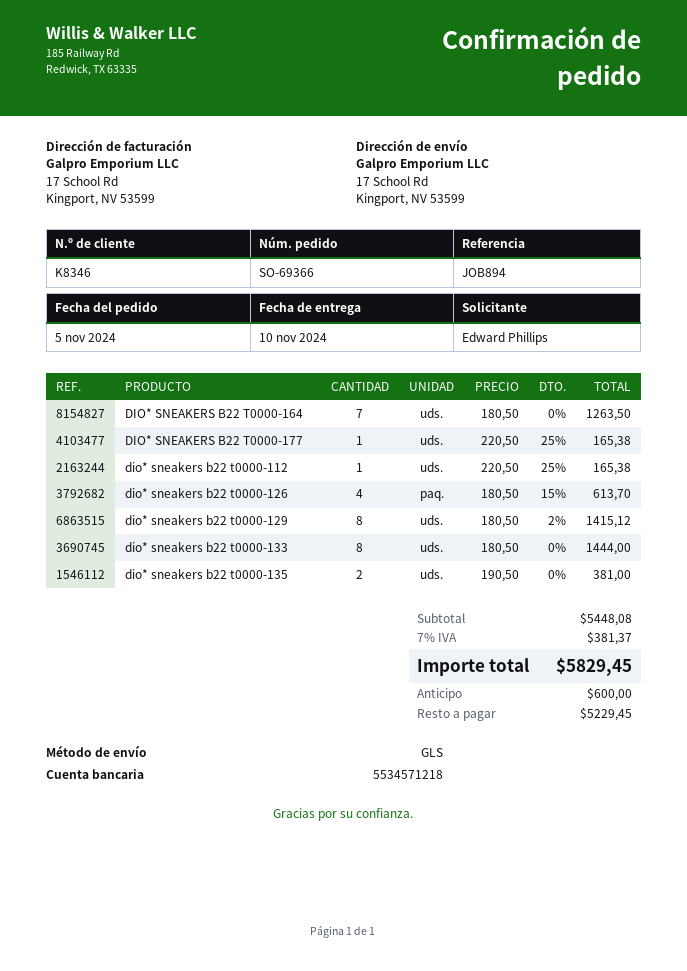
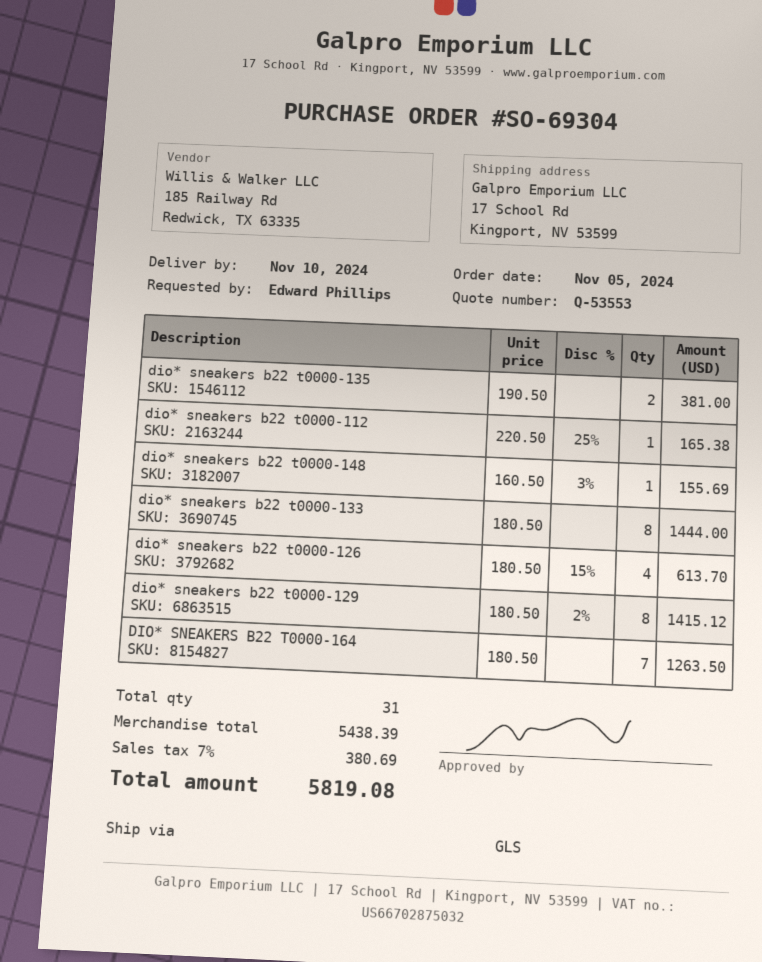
order number: SO-69366 -> SO-69304
DIO* SNEAKERS B22 T0000-177: 1 x 220.50 - 25% = 165.38 -> none
dio* sneakers b22 t0000-148: none -> 1 x 160.50 - 3% = 155.69
subtotal: 5448.08 -> 5438.39
tax: 7% = 381.37 -> 7% = 380.69
total: 5829.45 -> 5819.08

